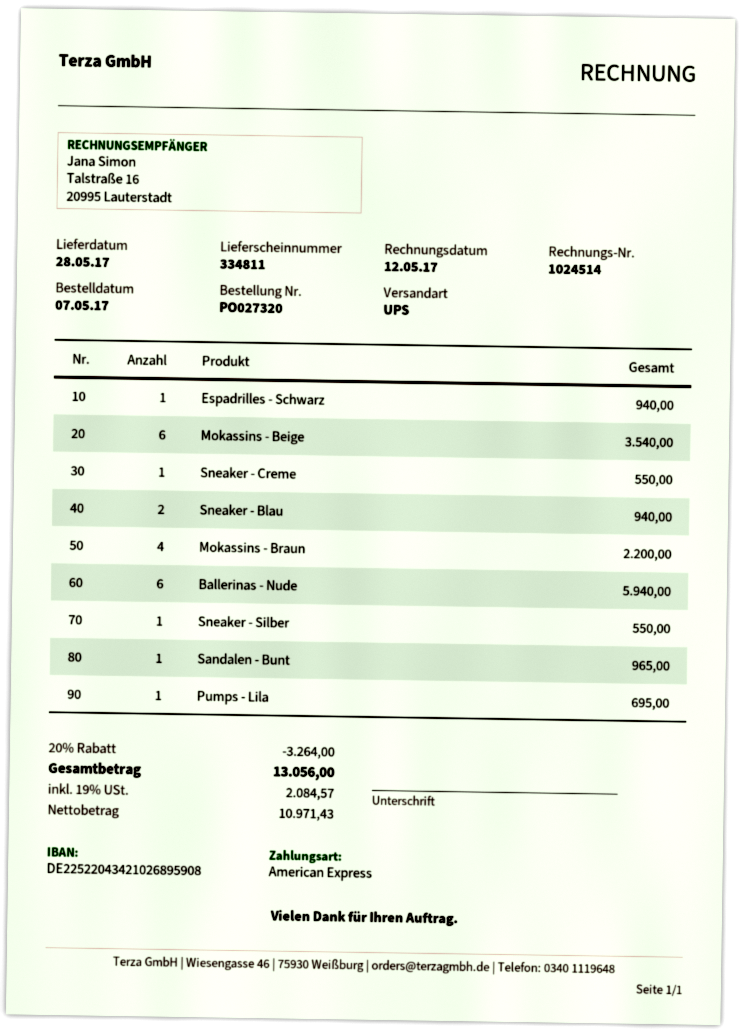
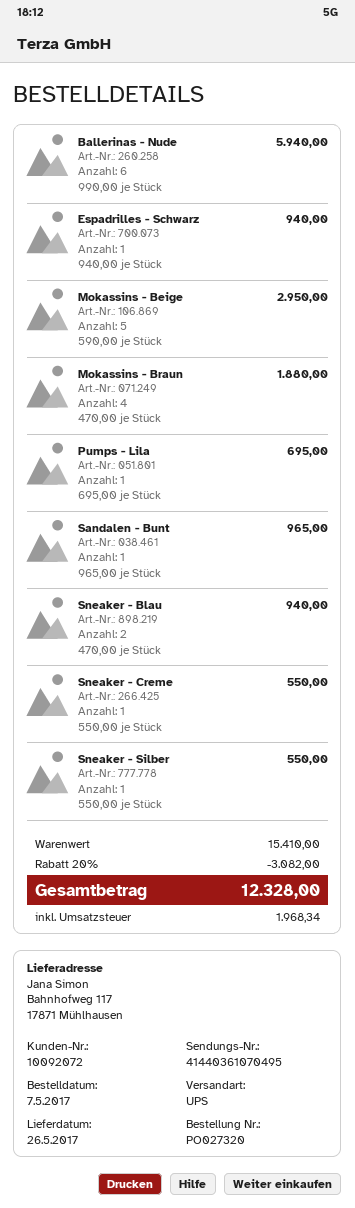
delivery date: 2017-05-28 -> 2017-05-26
Mokassins - Beige: 6 for 3540.00 -> 5 for 2950.00
Mokassins - Braun: 4 for 2200.00 -> 4 for 1880.00
discount: 20% = 3264.00 -> 20% = 3082.00
tax: 2084.57 -> 1968.34
total: 13056.00 -> 12328.00

